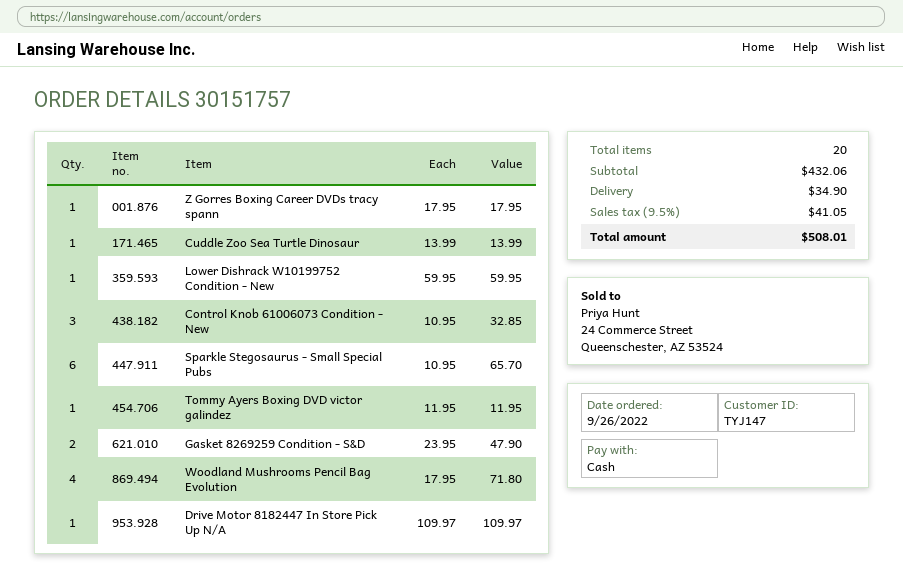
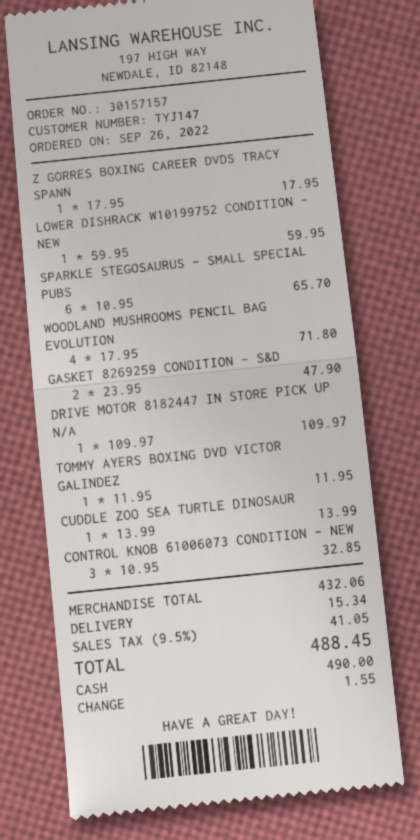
order number: 30151757 -> 30157157
shipping: 34.90 -> 15.34
total: 508.01 -> 488.45

